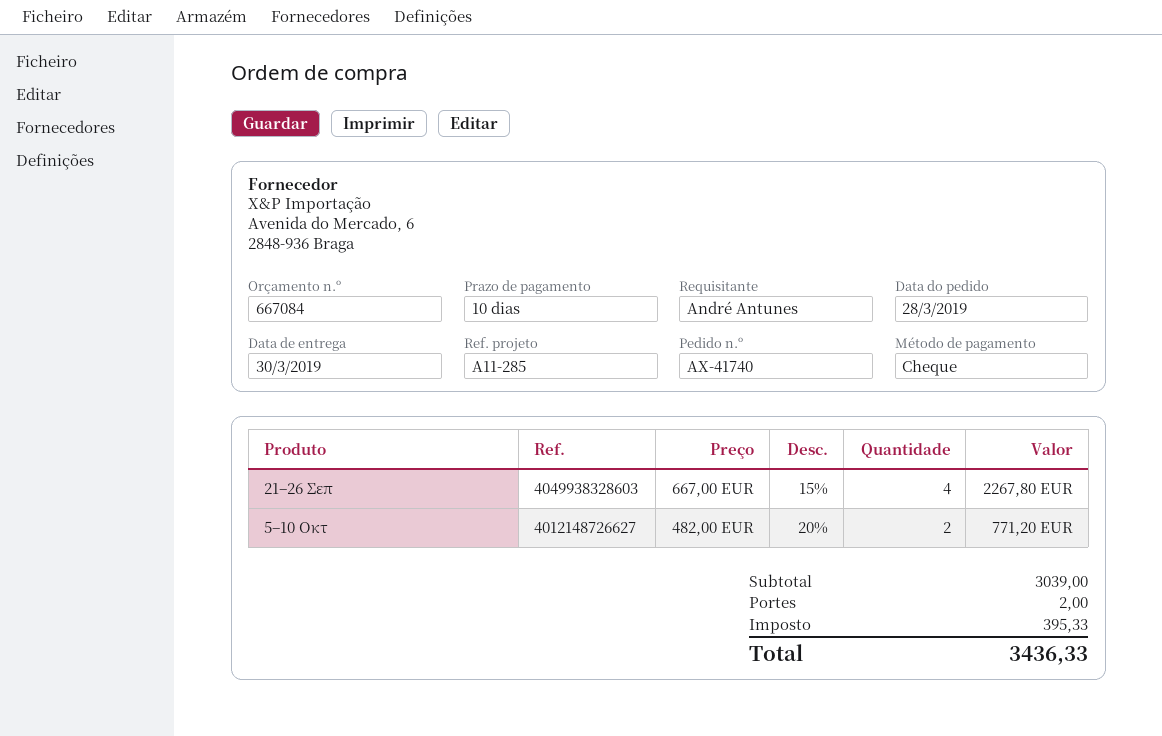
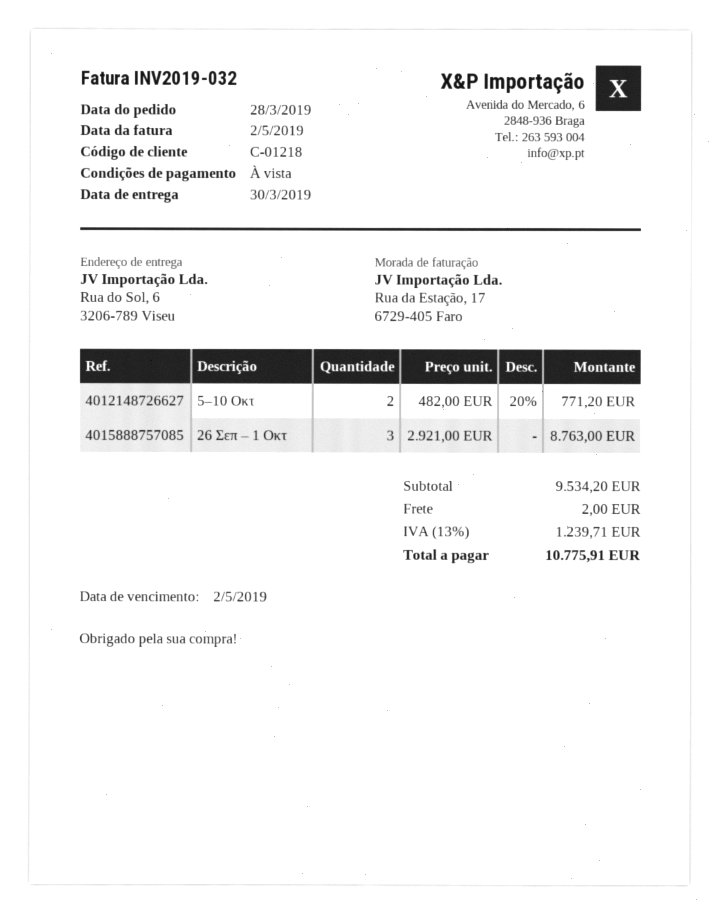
payment terms: 10 days -> on receipt
21–26 Σεπ: 4 x 667.00 - 15% = 2267.80 -> none
26 Σεπ – 1 Οκτ: none -> 3 x 2921.00 = 8763.00
subtotal: 3039.00 -> 9534.20
tax: 395.33 -> 1239.71
total: 3436.33 -> 10775.91

